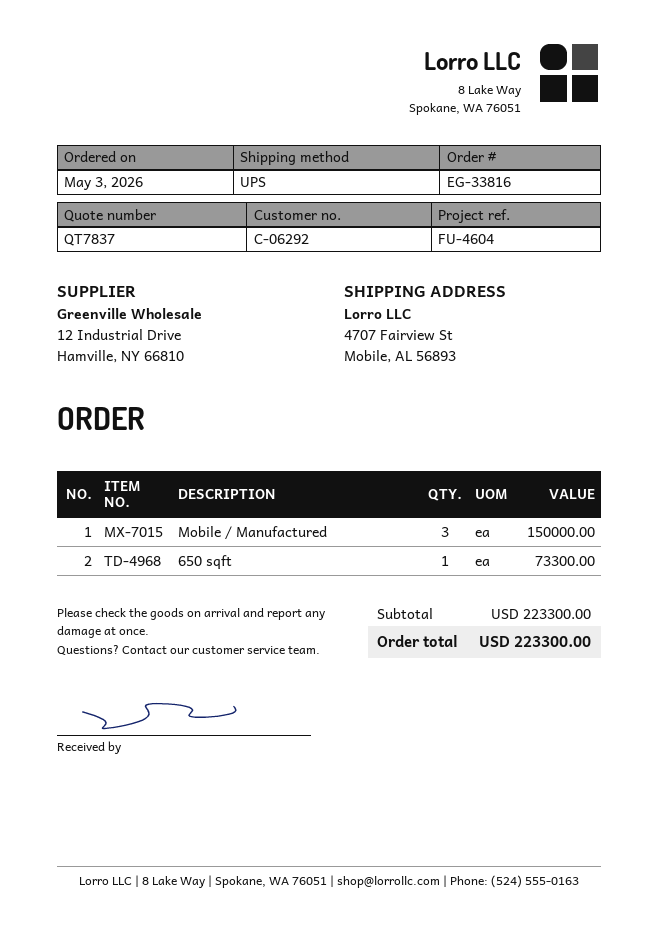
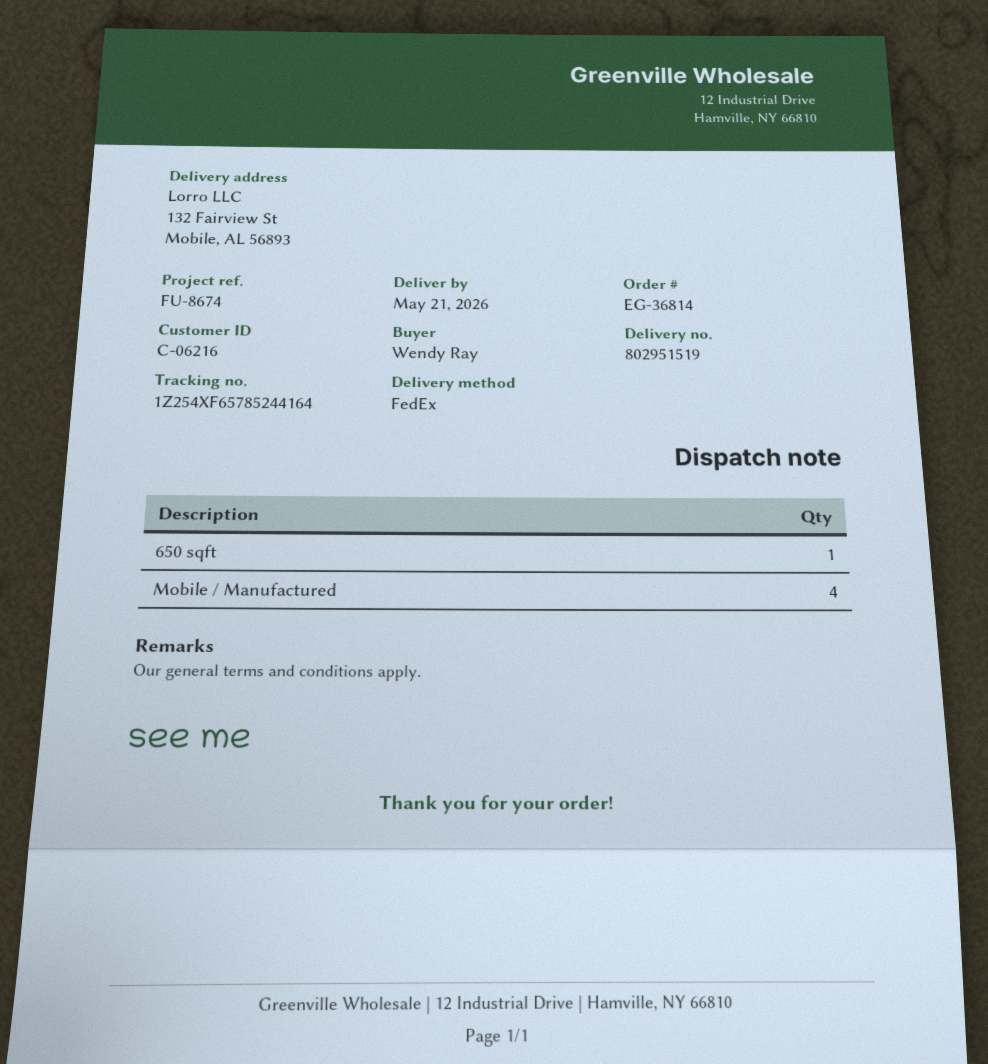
order number: EG-33816 -> EG-36814
customer number: C-06292 -> C-06216
reference: FU-4604 -> FU-8674
shipping method: UPS -> FedEx
ship to: 4707 Fairview St, Mobile, AL 56893 -> 132 Fairview St, Mobile, AL 56893
Mobile / Manufactured: 3 -> 4

